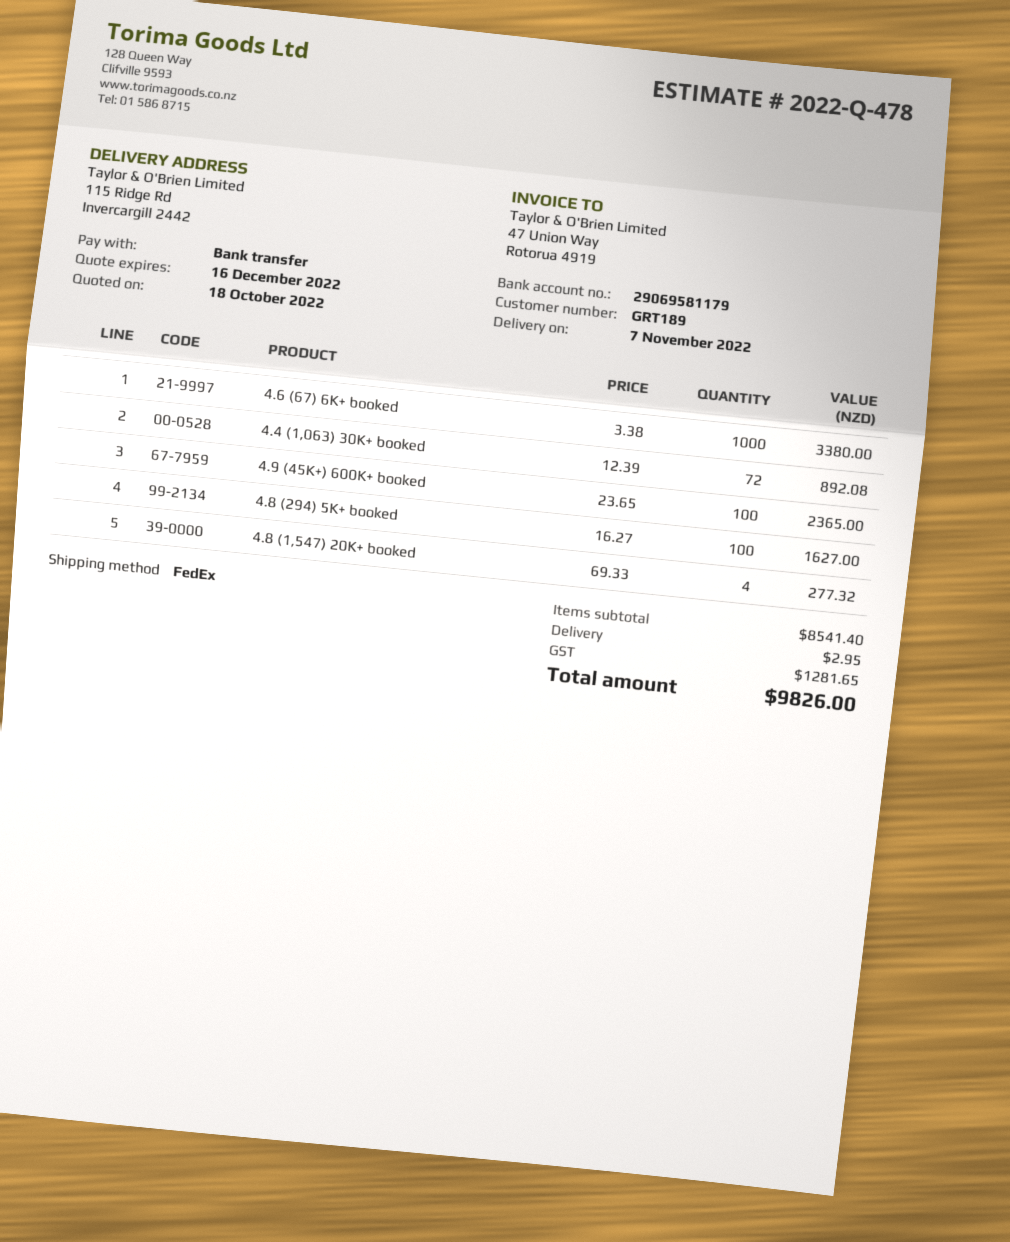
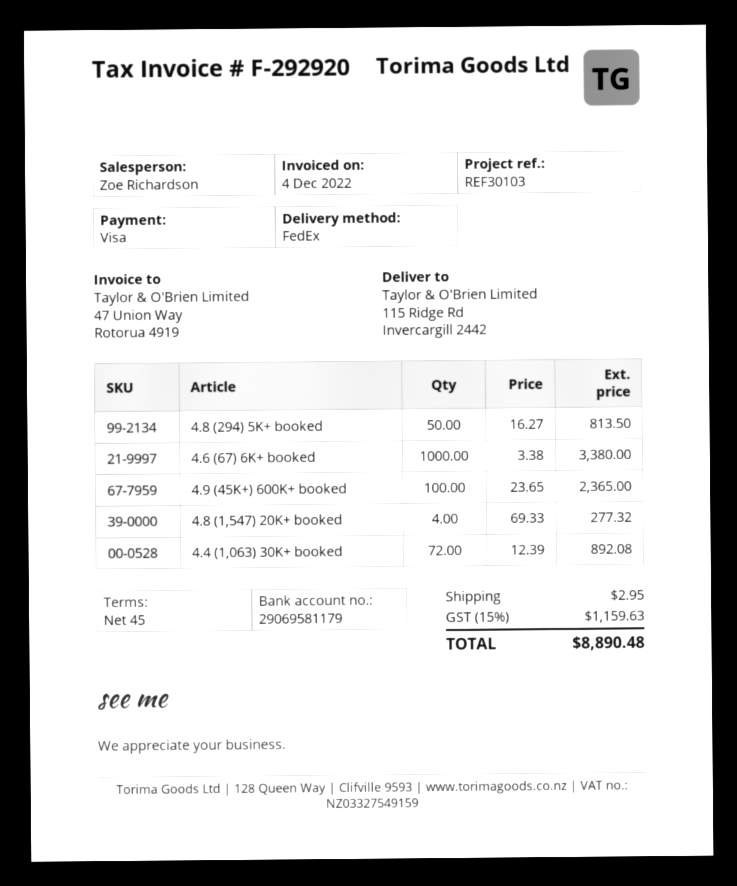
payment method: bank transfer -> Visa
4.8 (294) 5K+ booked: 100 x 16.27 = 1627.00 -> 50 x 16.27 = 813.50
tax: 1281.65 -> 1159.63
total: 9826.00 -> 8890.48

